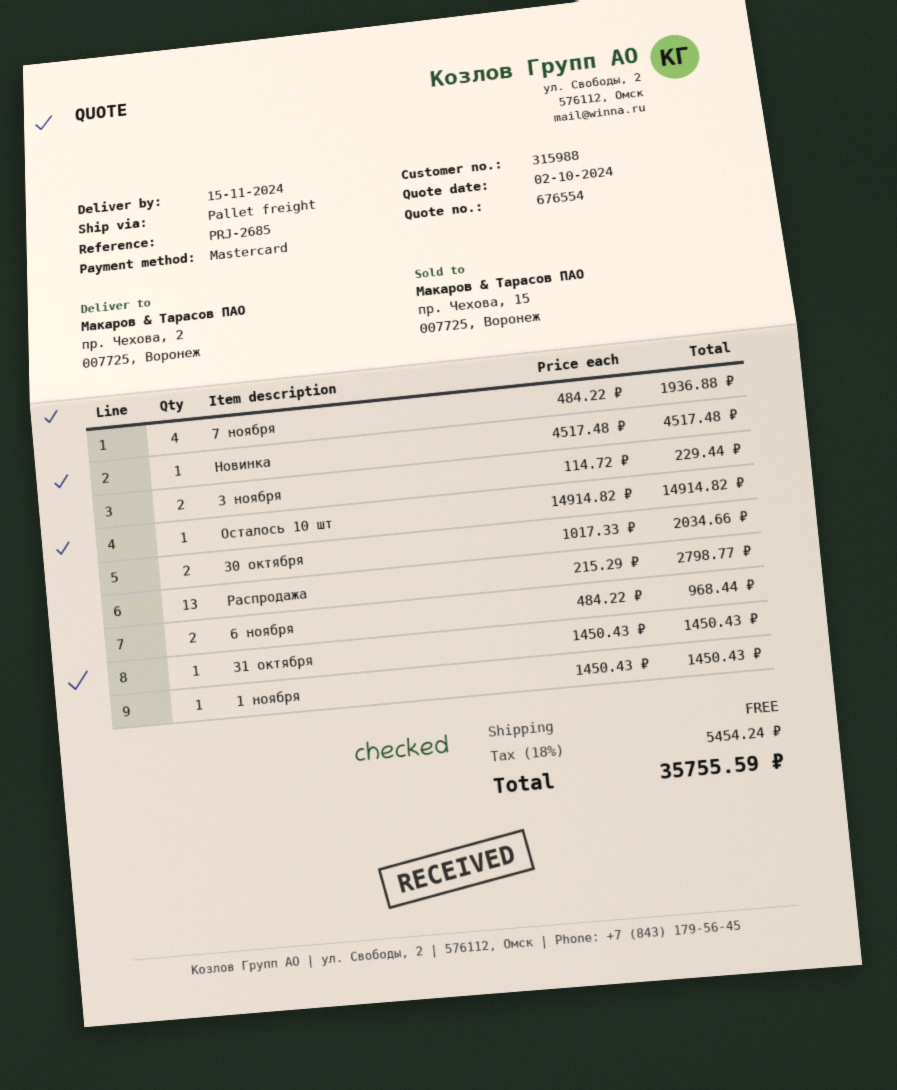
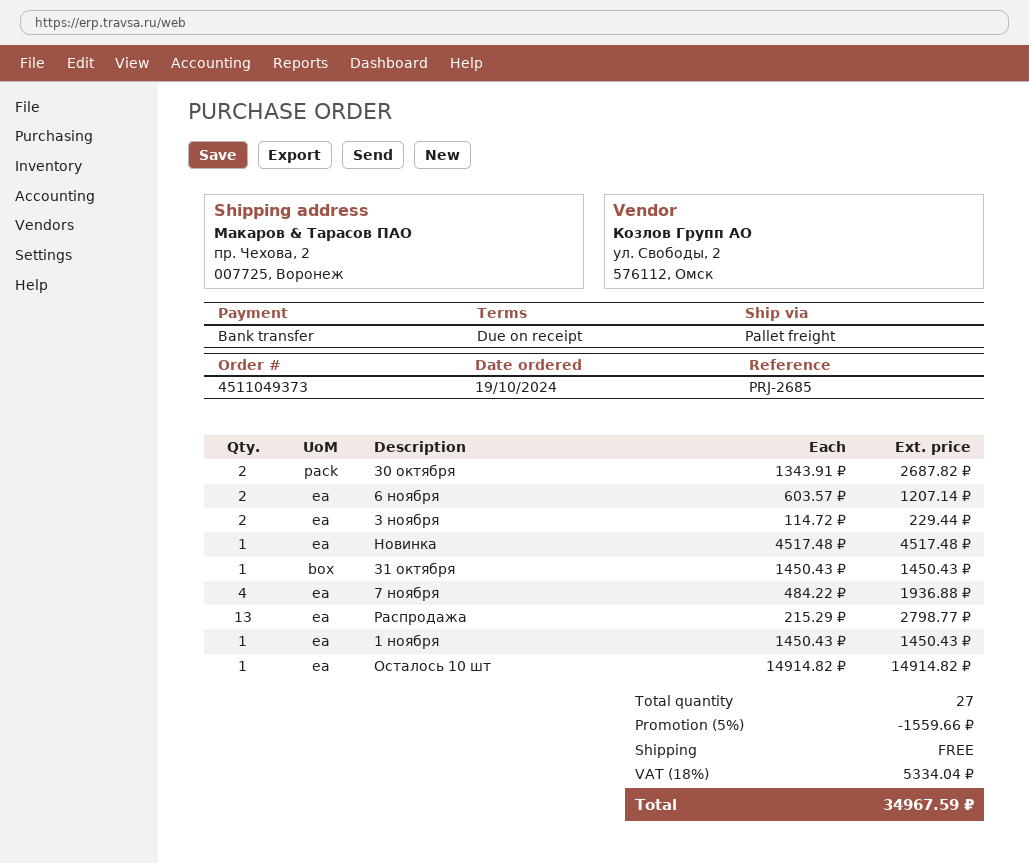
payment method: Mastercard -> bank transfer
30 октября: 2 x 1017.33 = 2034.66 -> 2 x 1343.91 = 2687.82
6 ноября: 2 x 484.22 = 968.44 -> 2 x 603.57 = 1207.14
discount: none -> 5% = 1559.66
tax: 18% = 5454.24 -> 18% = 5334.04
total: 35755.59 -> 34967.59

